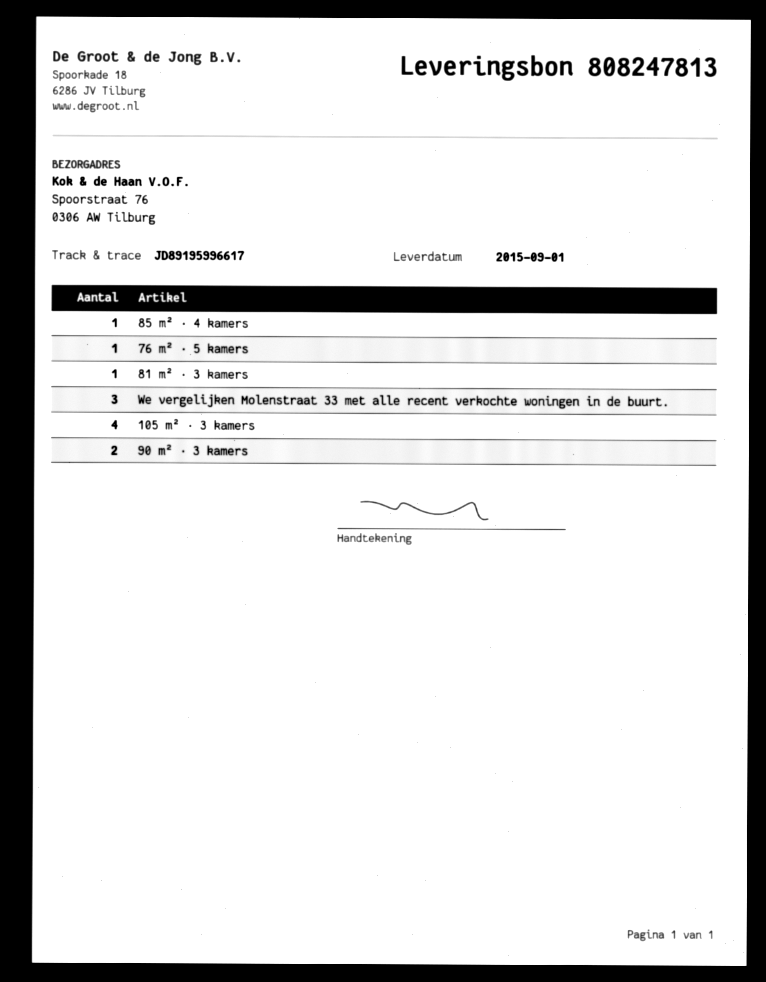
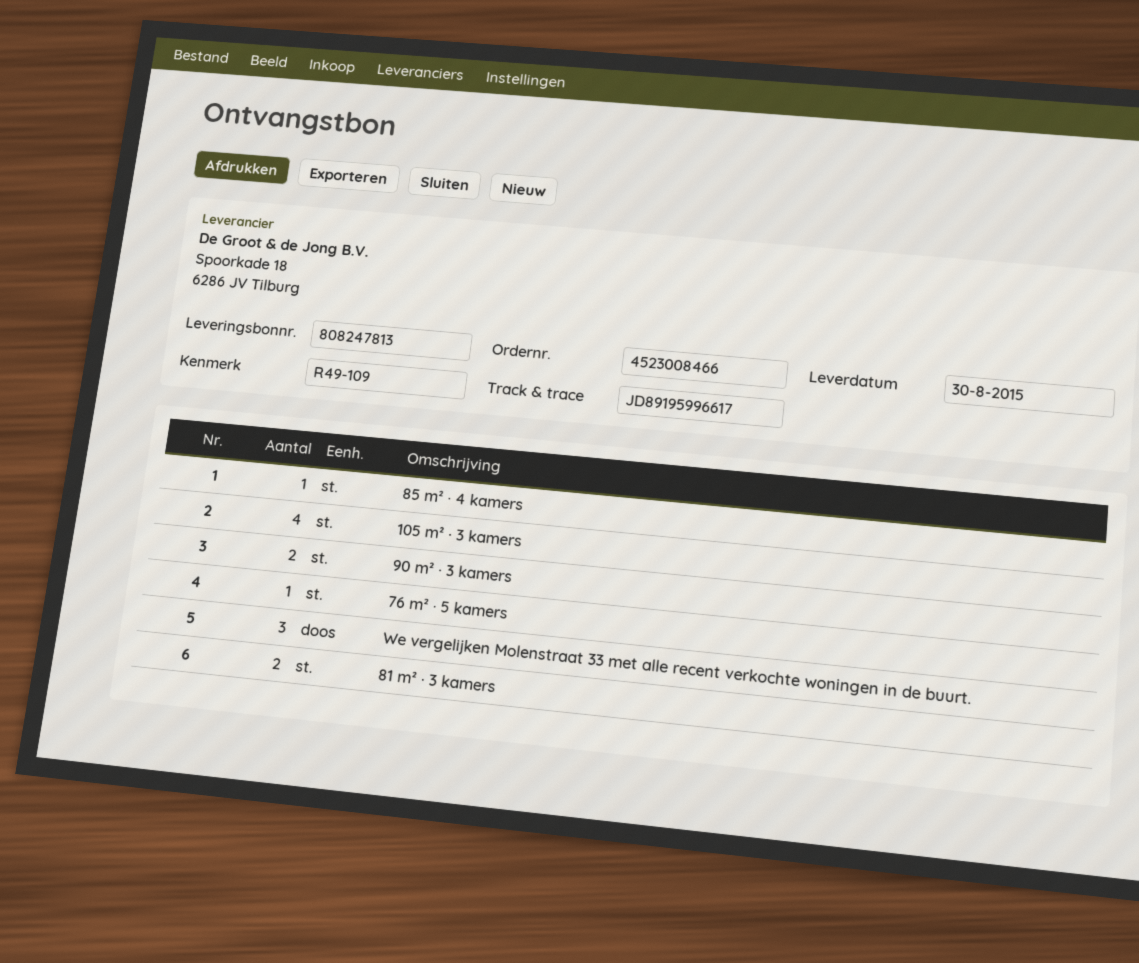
delivery date: 2015-09-01 -> 2015-08-30
81 m² · 3 kamers: 1 -> 2

